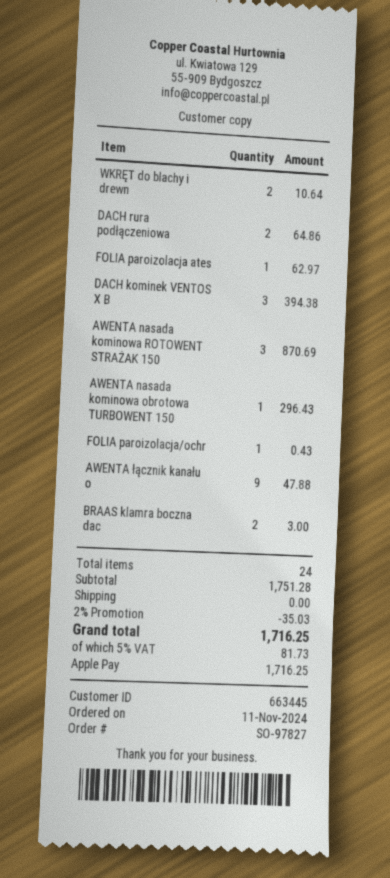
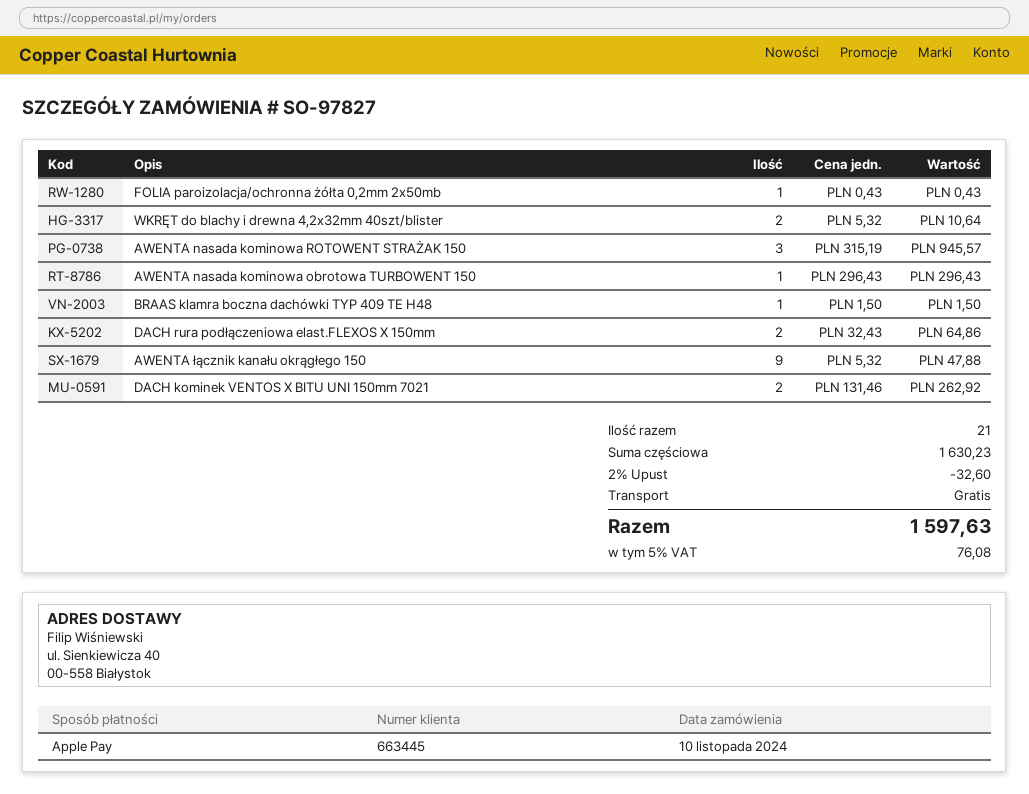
order date: 2024-11-11 -> 2024-11-10
FOLIA paroizolacja ates: 1 for 62.97 -> none
DACH kominek VENTOS X B: 3 for 394.38 -> 2 for 262.92
AWENTA nasada kominowa ROTOWENT STRAŻAK 150: 3 for 870.69 -> 3 for 945.57
BRAAS klamra boczna dac: 2 for 3.00 -> 1 for 1.50
total quantity: 24 -> 21
subtotal: 1751.28 -> 1630.23
discount: 2% = 35.03 -> 2% = 32.60
tax: 5% = 81.73 -> 5% = 76.08
total: 1716.25 -> 1597.63

